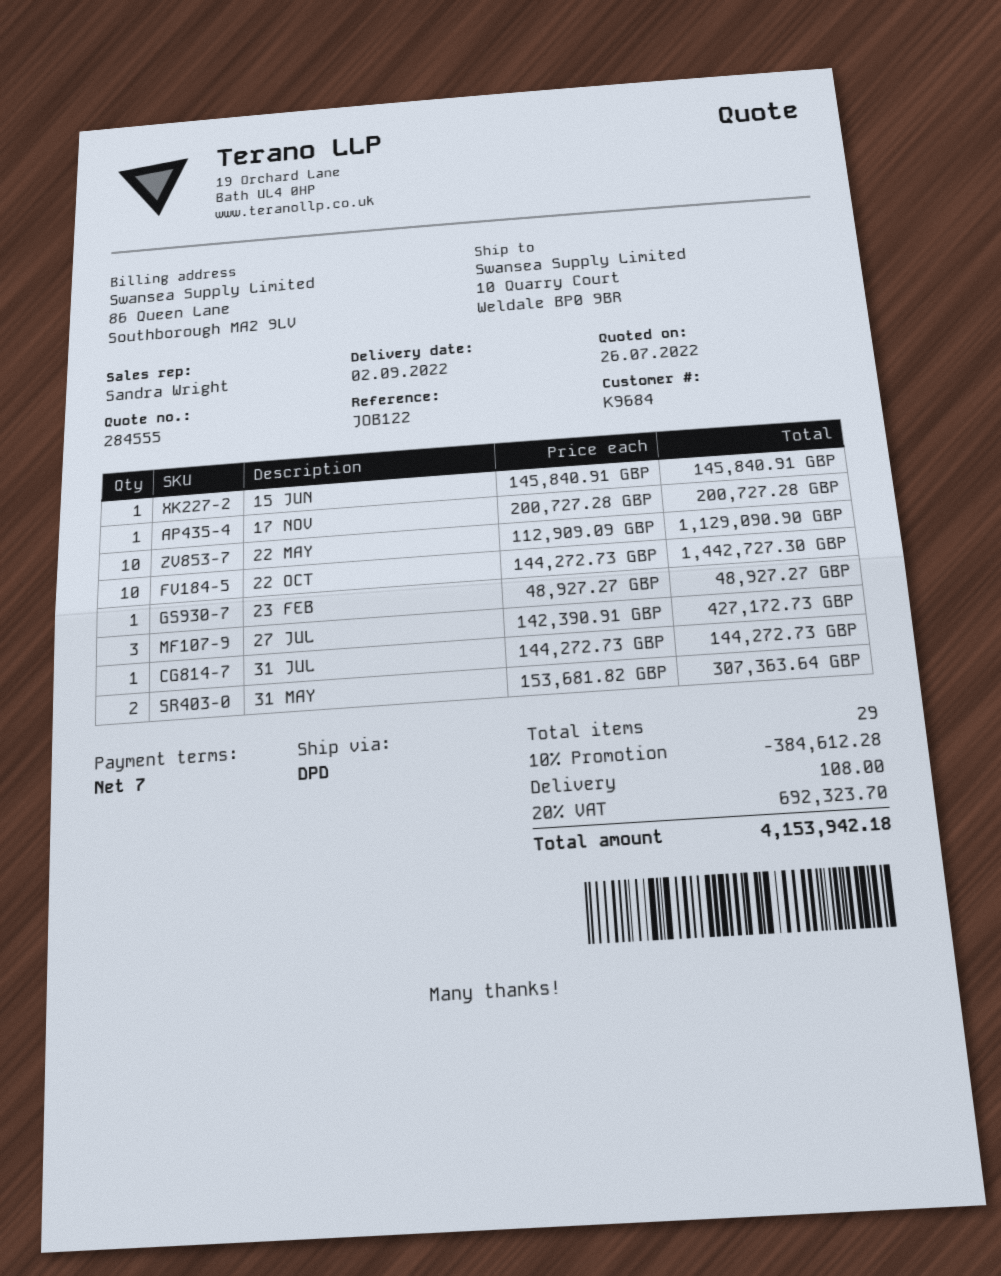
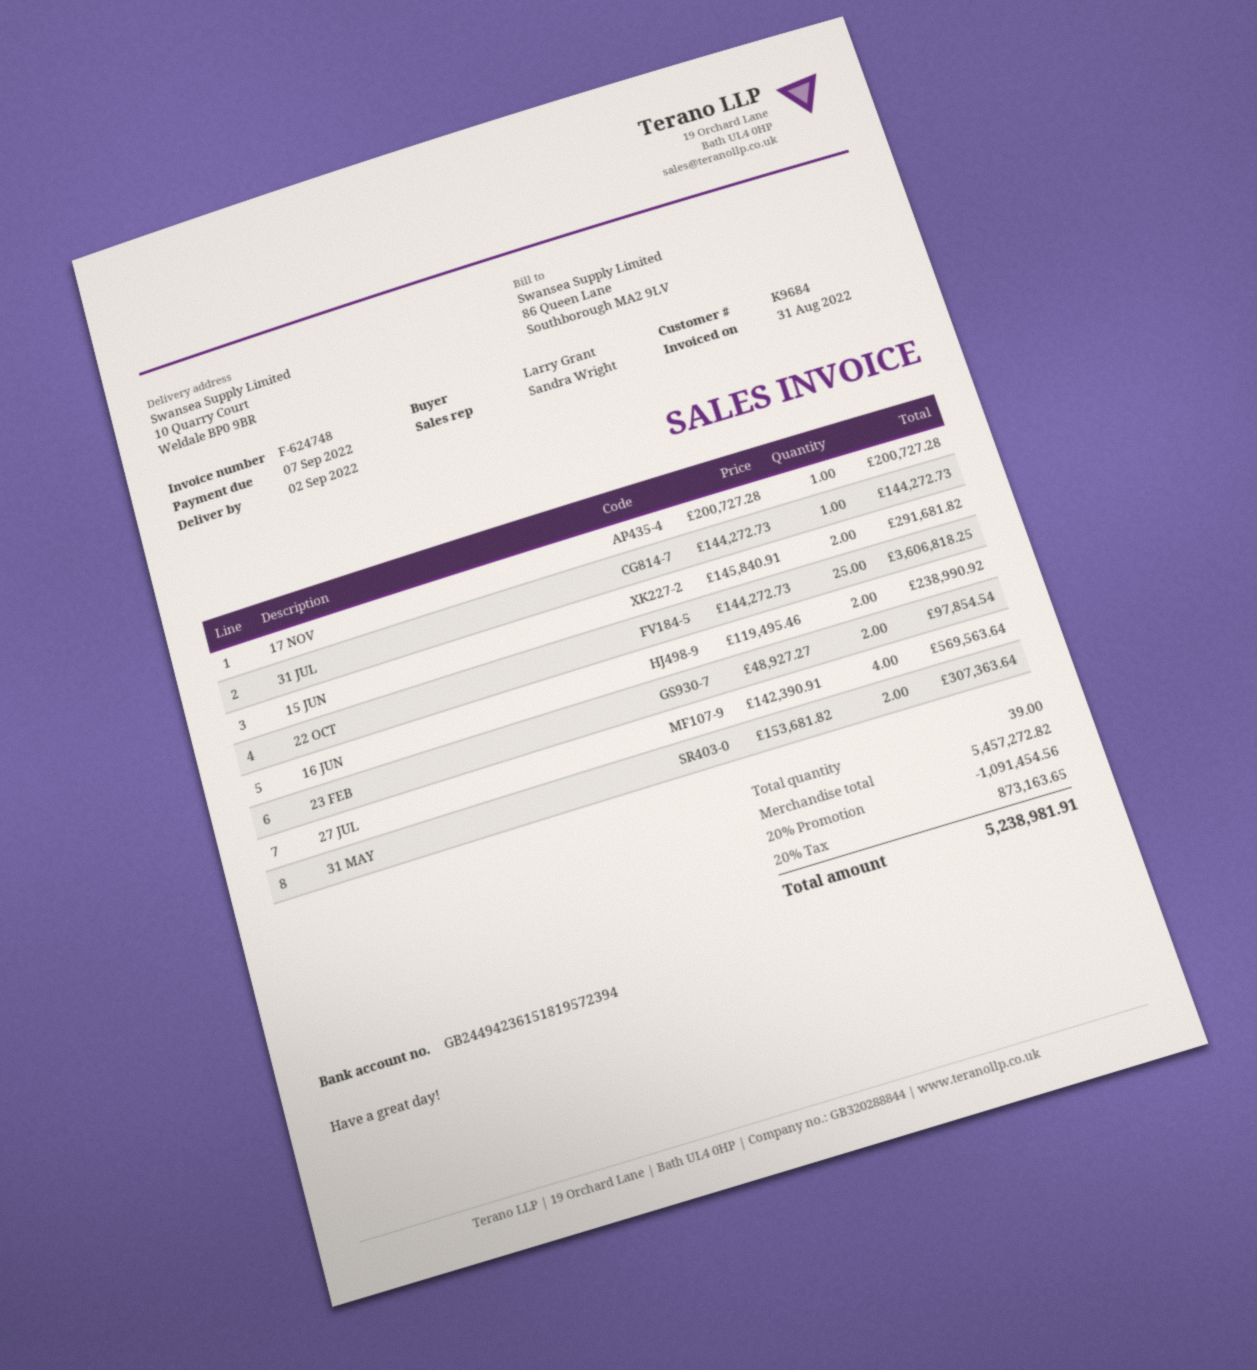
15 JUN: 1 x 145840.91 = 145840.91 -> 2 x 145840.91 = 291681.82
22 MAY: 10 x 112909.09 = 1129090.90 -> none
22 OCT: 10 x 144272.73 = 1442727.30 -> 25 x 144272.73 = 3606818.25
23 FEB: 1 x 48927.27 = 48927.27 -> 2 x 48927.27 = 97854.54
27 JUL: 3 x 142390.91 = 427172.73 -> 4 x 142390.91 = 569563.64
16 JUN: none -> 2 x 119495.46 = 238990.92
total quantity: 29 -> 39
discount: 10% = 384612.28 -> 20% = 1091454.56
shipping: 108.00 -> none
tax: 20% = 692323.70 -> 20% = 873163.65
total: 4153942.18 -> 5238981.91

